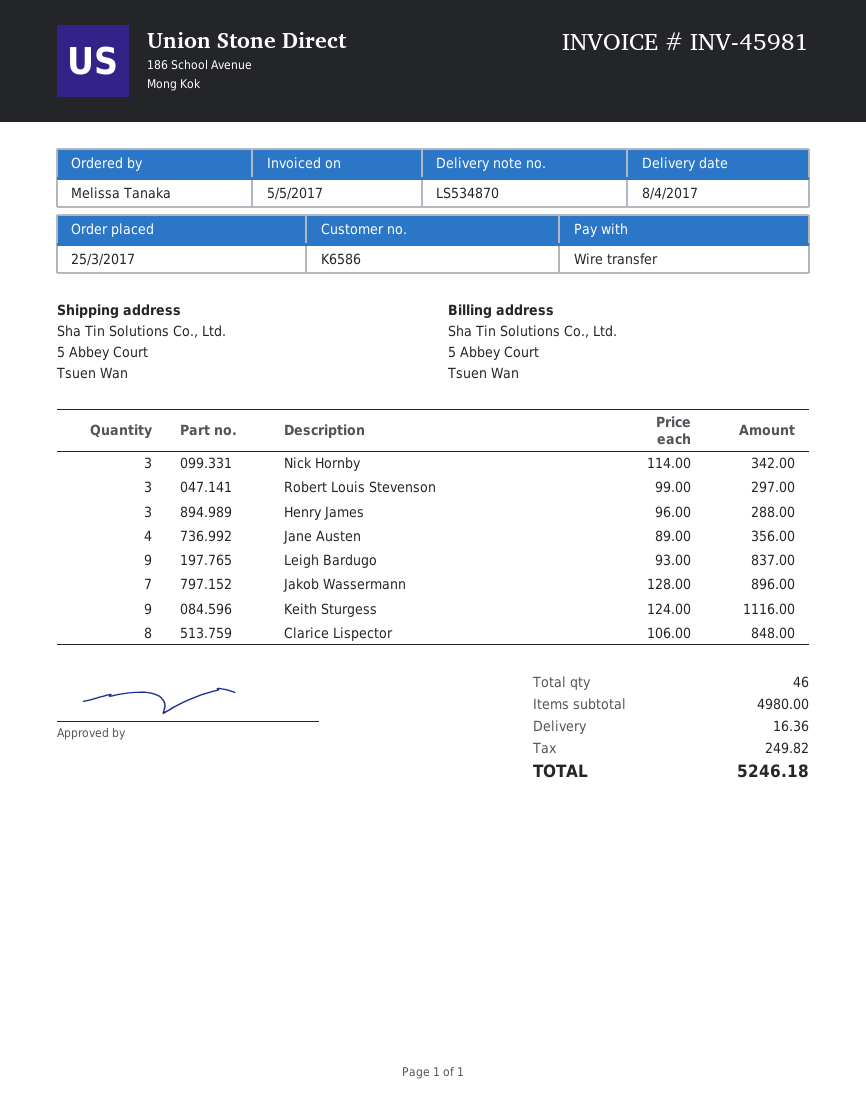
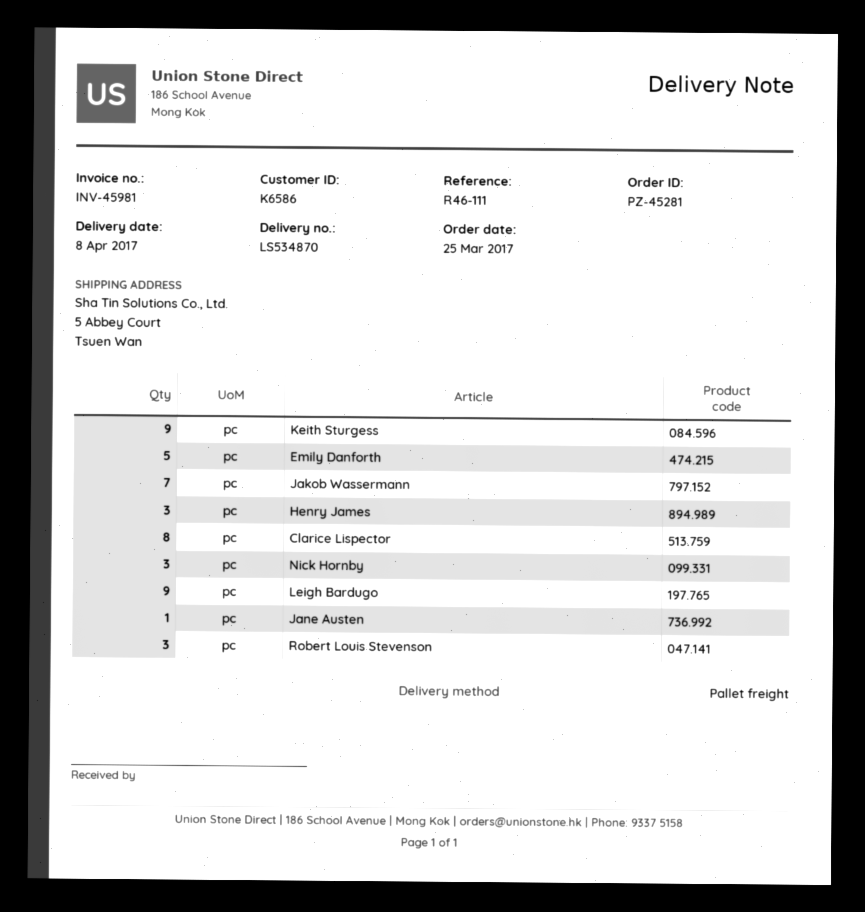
Jane Austen: 4 -> 1
Emily Danforth: none -> 5

